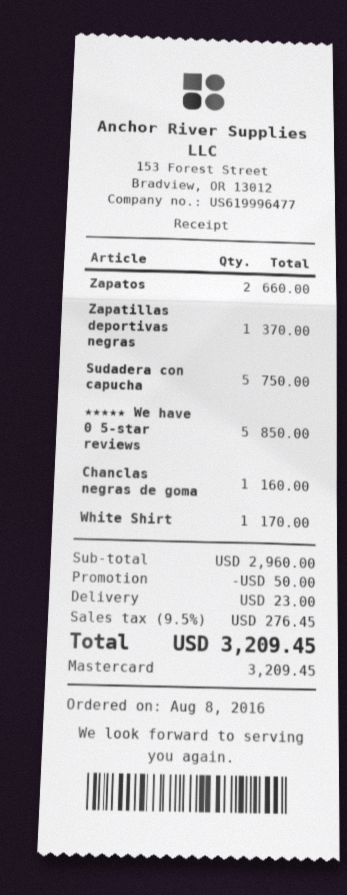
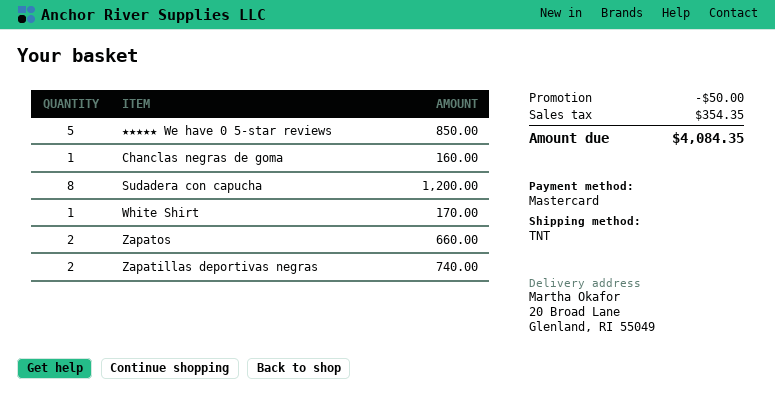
Zapatillas deportivas negras: 1 for 370.00 -> 2 for 740.00
Sudadera con capucha: 5 for 750.00 -> 8 for 1200.00
shipping: 23.00 -> none
tax: 276.45 -> 354.35
total: 3209.45 -> 4084.35

